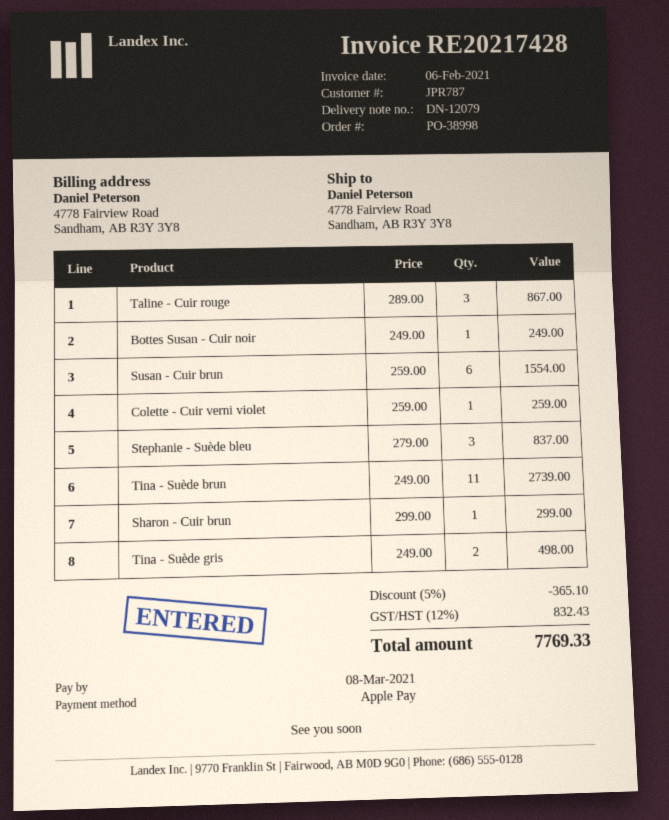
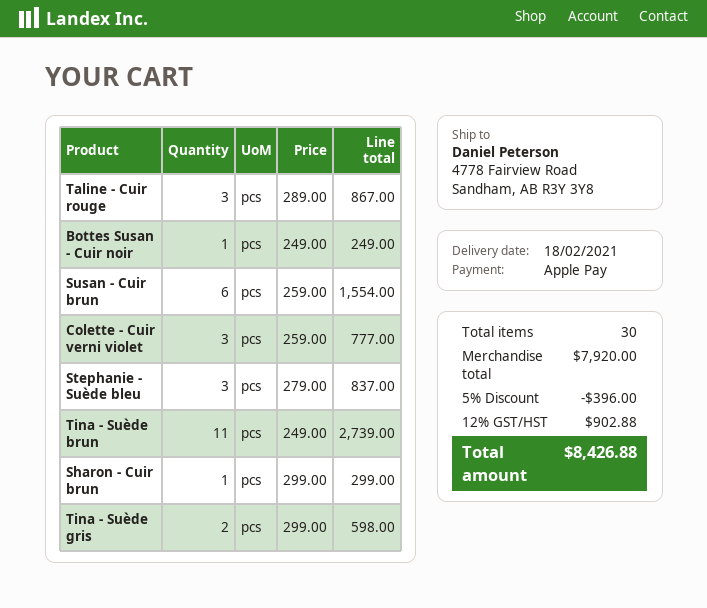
Colette - Cuir verni violet: 1 x 259.00 = 259.00 -> 3 x 259.00 = 777.00
Tina - Suède gris: 2 x 249.00 = 498.00 -> 2 x 299.00 = 598.00
discount: 5% = 365.10 -> 5% = 396.00
tax: 12% = 832.43 -> 12% = 902.88
total: 7769.33 -> 8426.88

